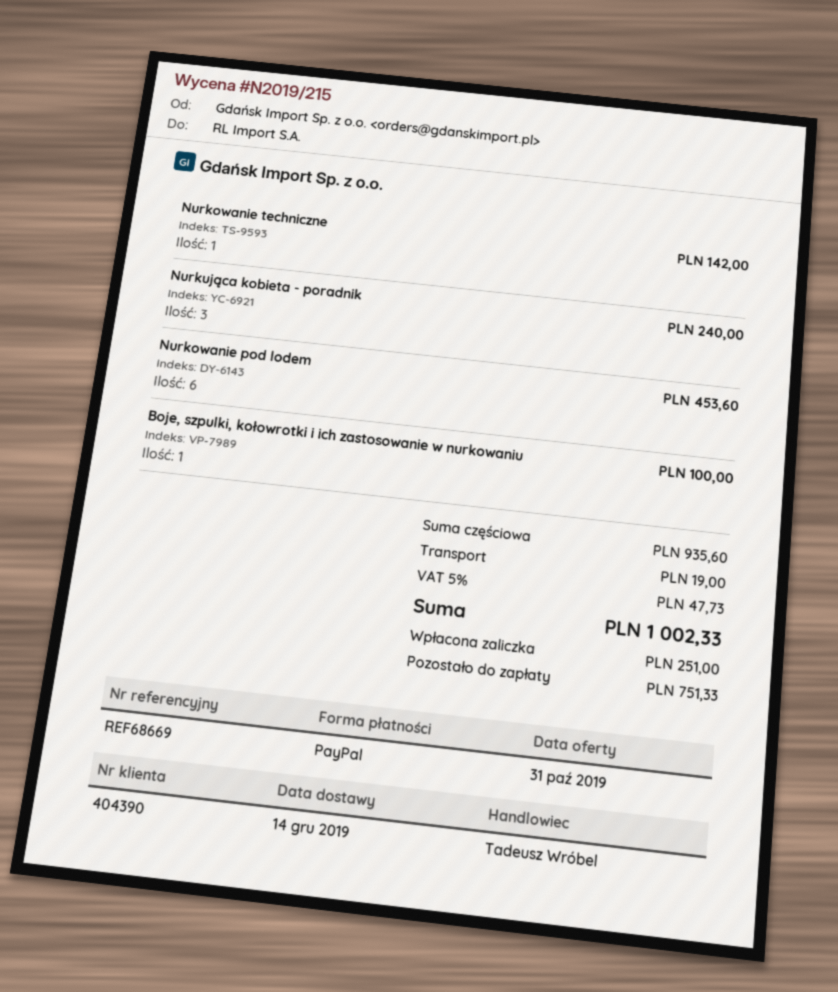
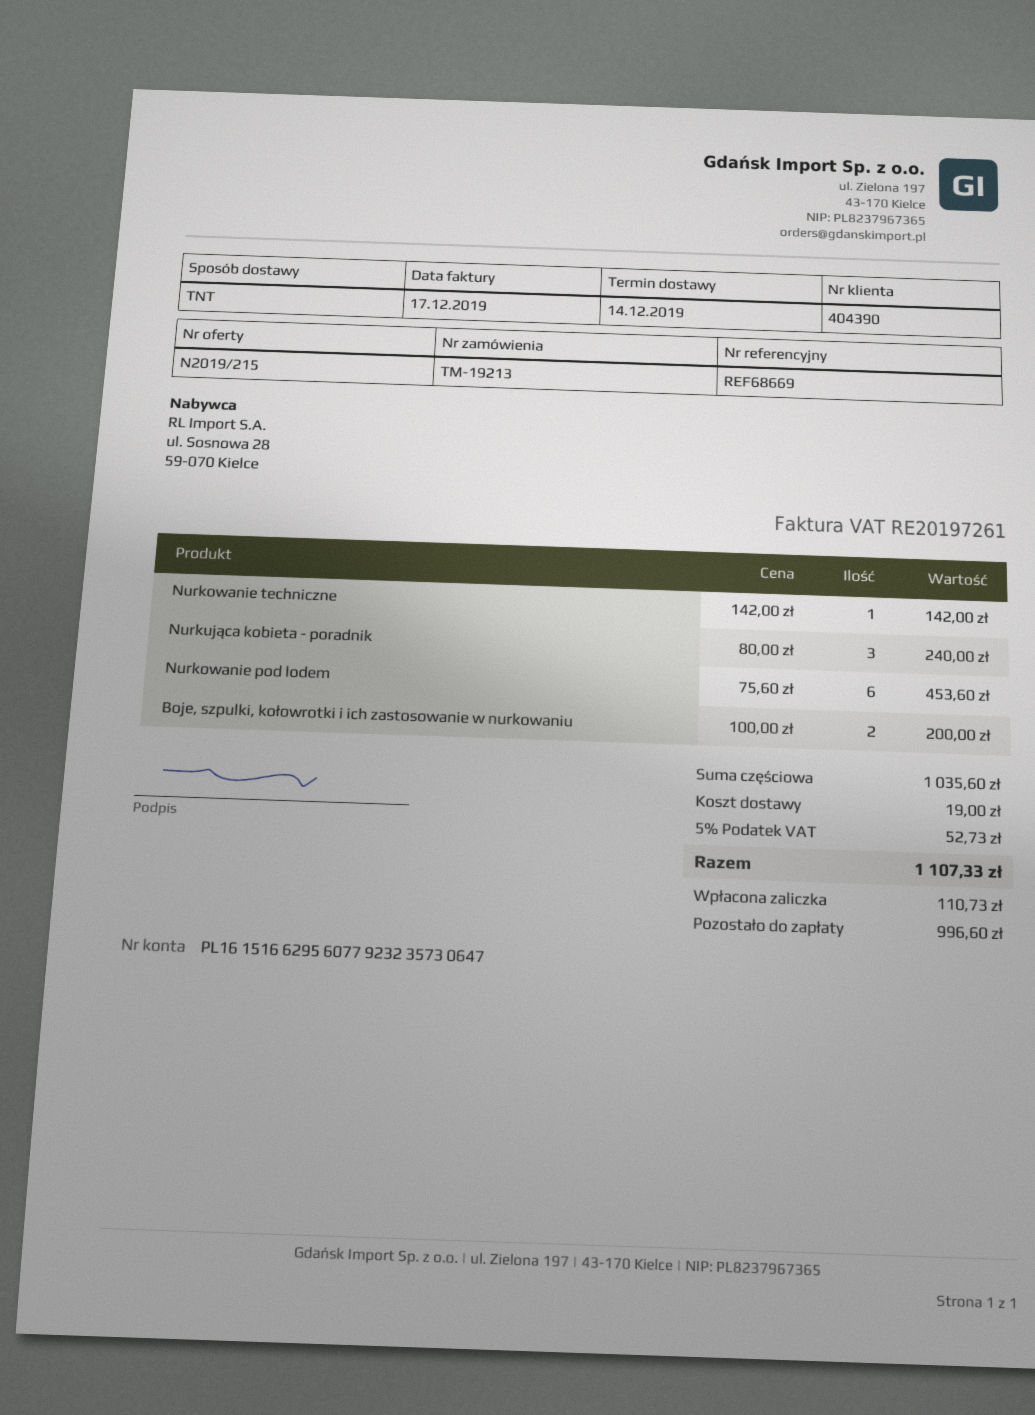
Boje, szpulki, kołowrotki i ich zastosowanie w nurkowaniu: 1 for 100.00 -> 2 for 200.00
subtotal: 935.60 -> 1035.60
tax: 5% = 47.73 -> 5% = 52.73
total: 1002.33 -> 1107.33
deposit: 251.00 -> 110.73
balance: 751.33 -> 996.60

